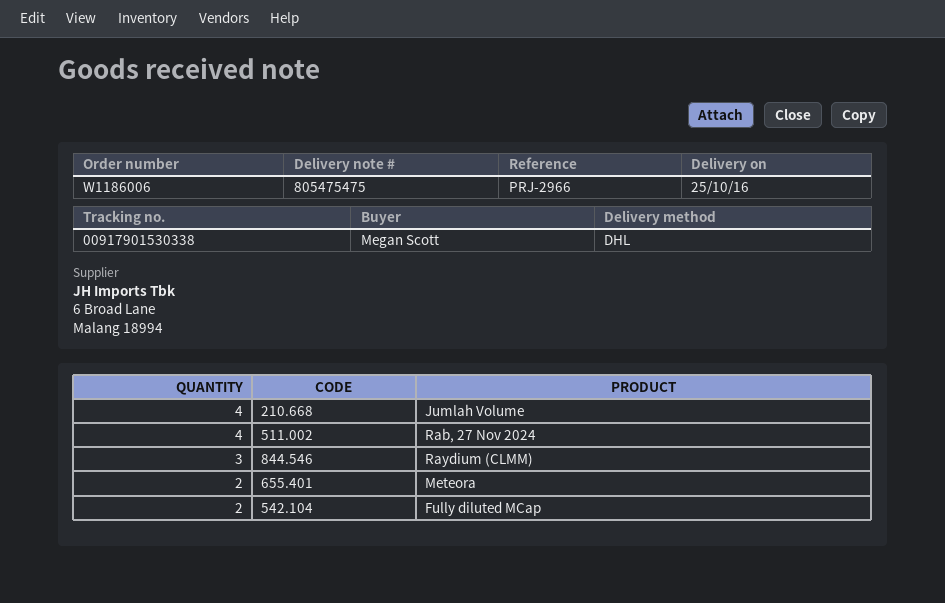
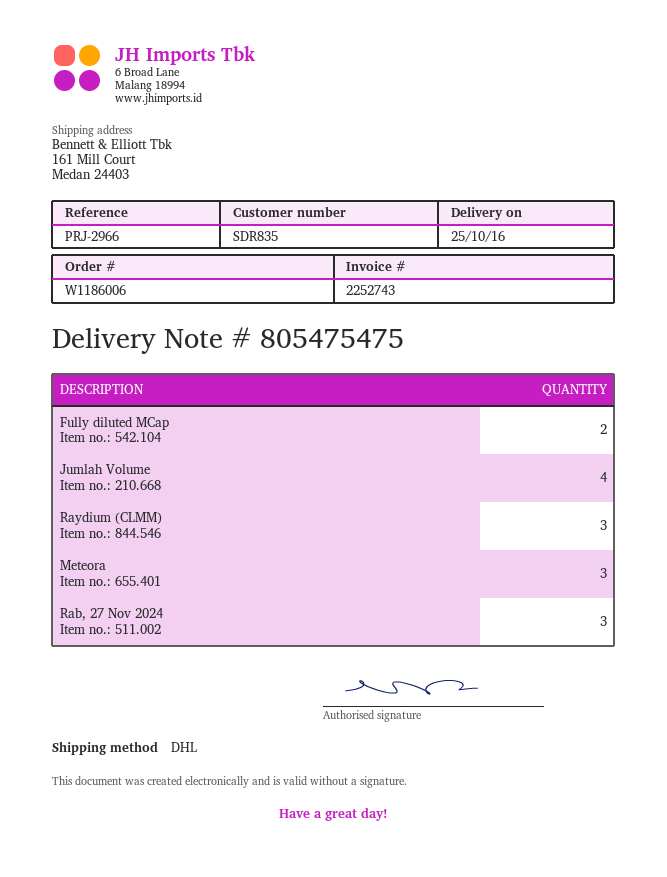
Rab, 27 Nov 2024: 4 -> 3
Meteora: 2 -> 3

